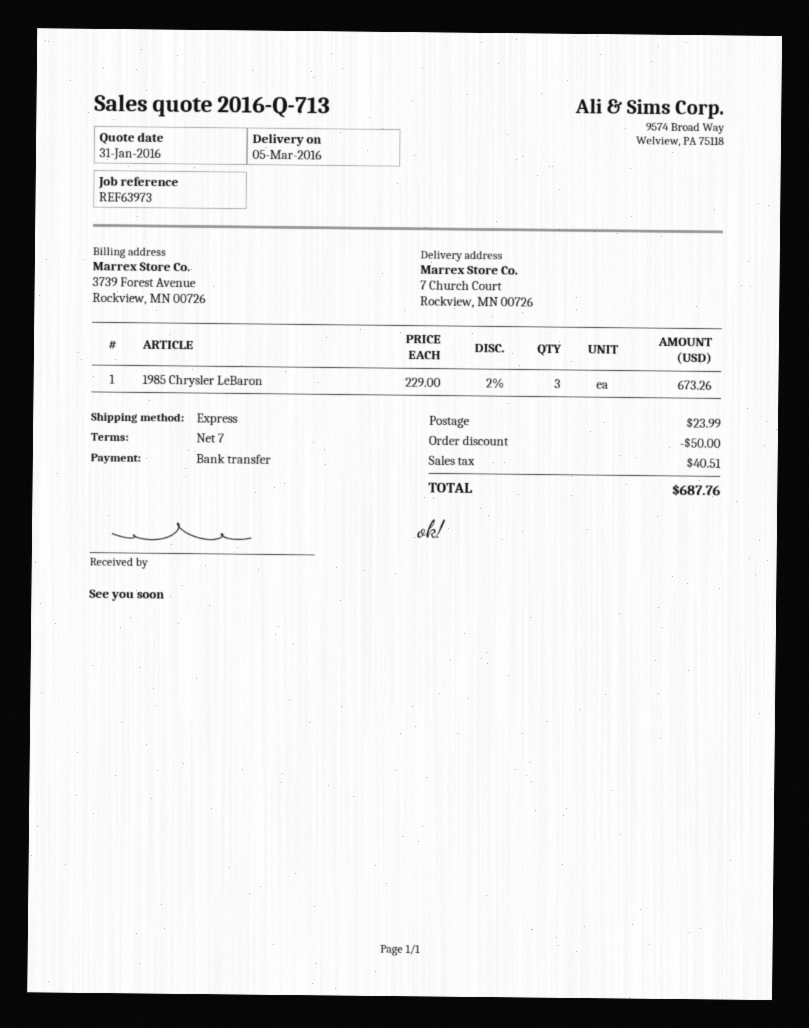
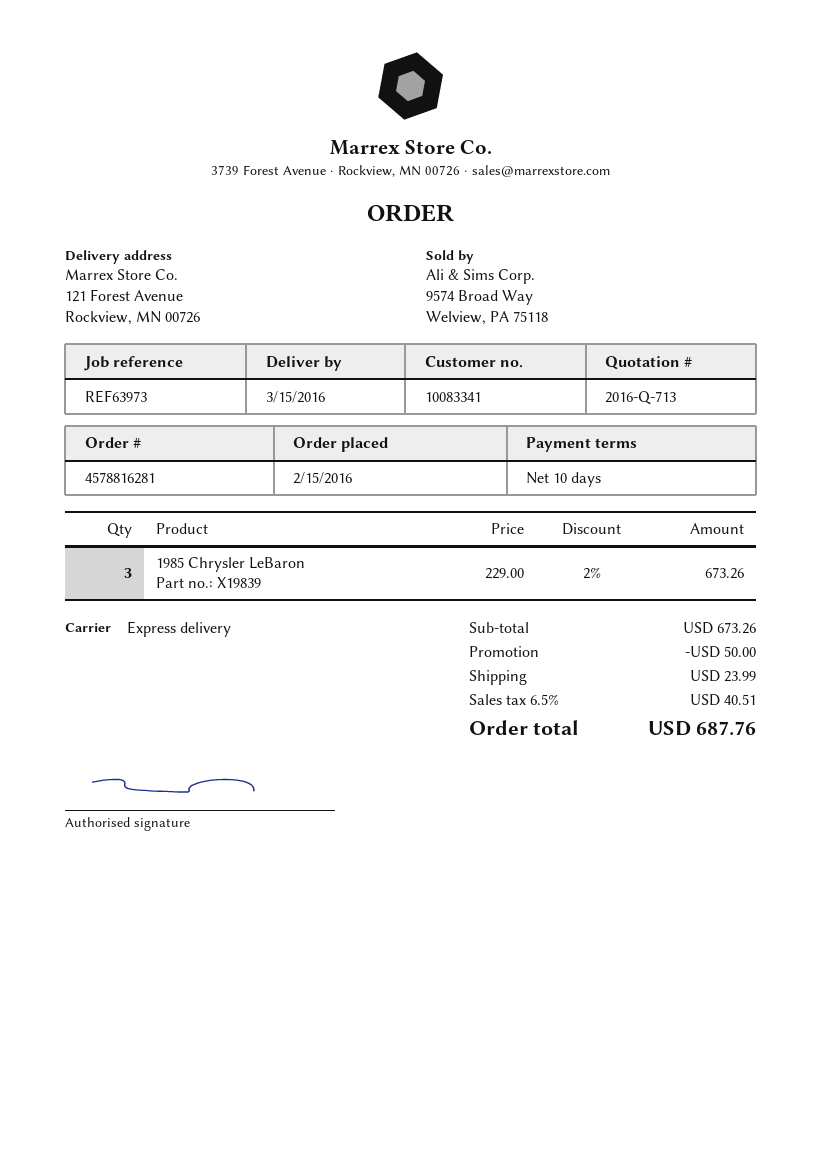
delivery date: 2016-03-05 -> 2016-03-15
payment terms: 7 days -> 10 days
ship to: 7 Church Court, Rockview, MN 00726 -> 121 Forest Avenue, Rockview, MN 00726

